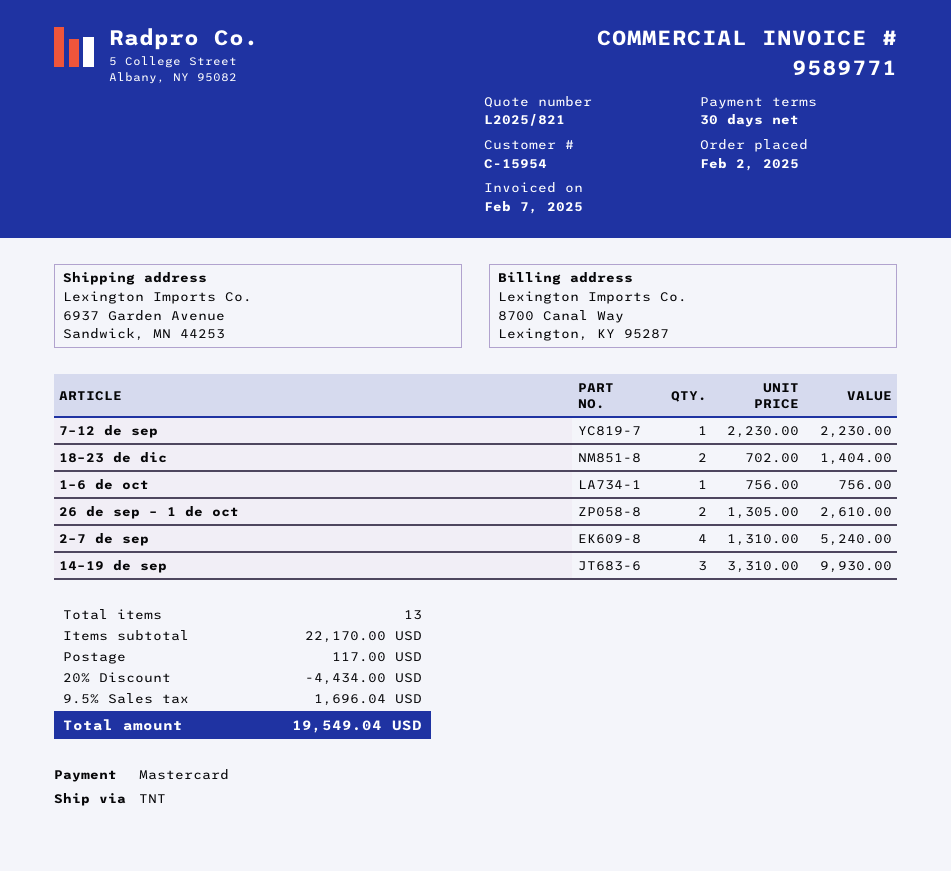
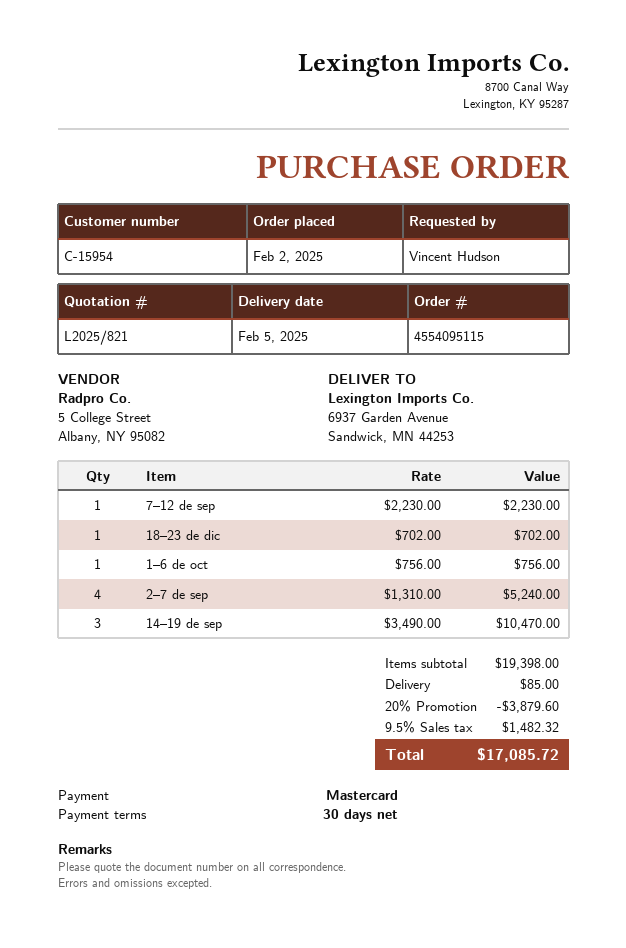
18–23 de dic: 2 x 702.00 = 1404.00 -> 1 x 702.00 = 702.00
26 de sep – 1 de oct: 2 x 1305.00 = 2610.00 -> none
14–19 de sep: 3 x 3310.00 = 9930.00 -> 3 x 3490.00 = 10470.00
subtotal: 22170.00 -> 19398.00
discount: 20% = 4434.00 -> 20% = 3879.60
shipping: 117.00 -> 85.00
tax: 9.5% = 1696.04 -> 9.5% = 1482.32
total: 19549.04 -> 17085.72

